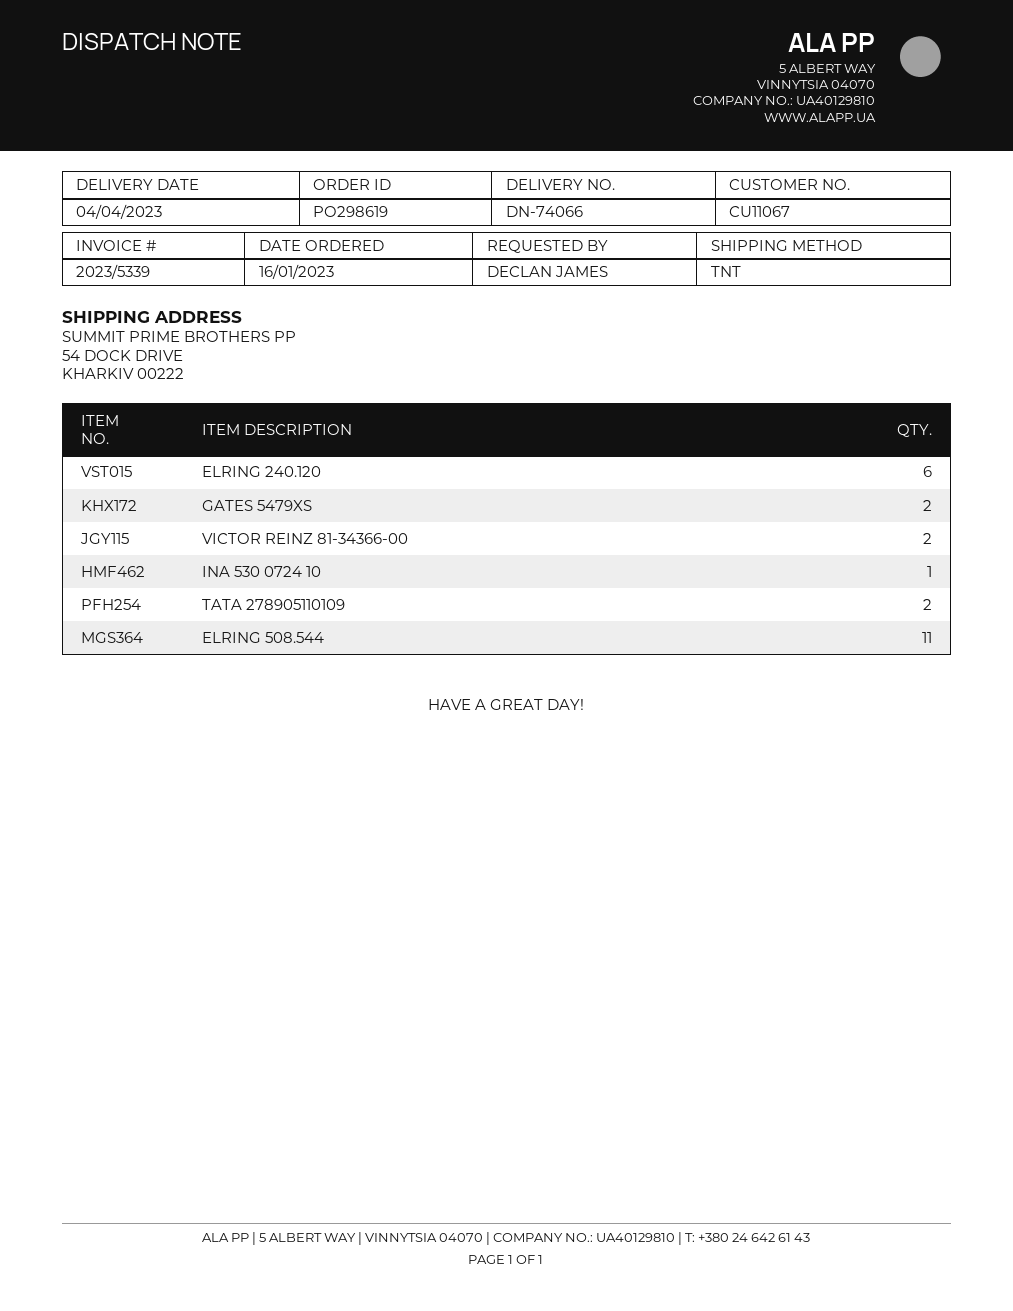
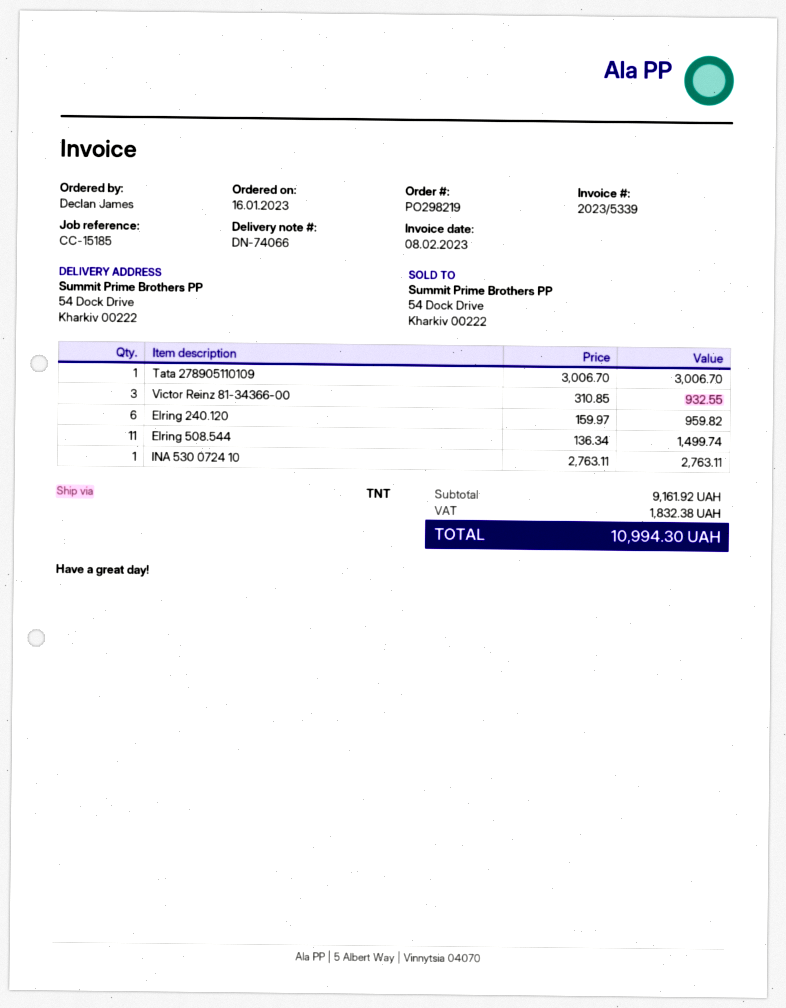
order number: PO298619 -> PO298219
GATES 5479XS: 2 -> none
VICTOR REINZ 81-34366-00: 2 -> 3
TATA 278905110109: 2 -> 1

